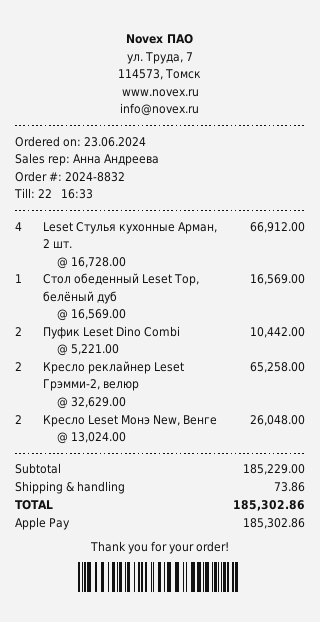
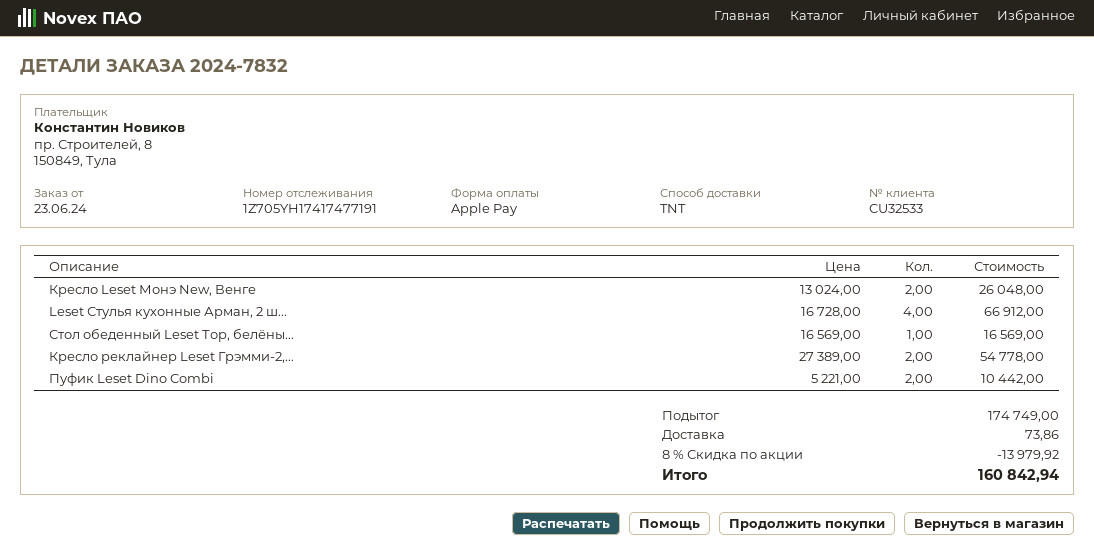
order number: 2024-8832 -> 2024-7832
Кресло реклайнер Leset Грэмми-2, велюр: 2 x 32629.00 = 65258.00 -> 2 x 27389.00 = 54778.00
subtotal: 185229.00 -> 174749.00
discount: none -> 8% = 13979.92
total: 185302.86 -> 160842.94

